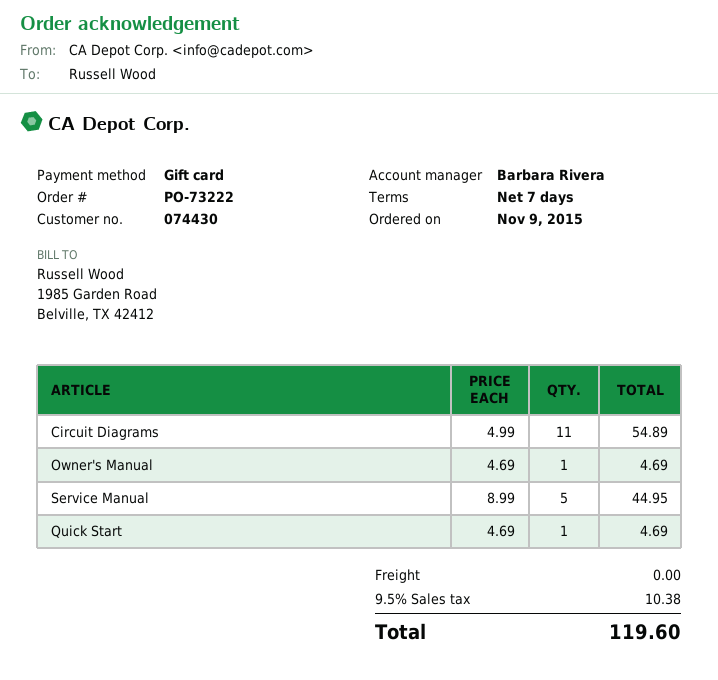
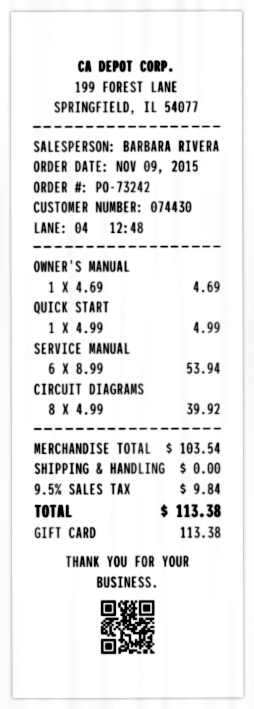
order number: PO-73222 -> PO-73242
Circuit Diagrams: 11 x 4.99 = 54.89 -> 8 x 4.99 = 39.92
Service Manual: 5 x 8.99 = 44.95 -> 6 x 8.99 = 53.94
Quick Start: 1 x 4.69 = 4.69 -> 1 x 4.99 = 4.99
tax: 9.5% = 10.38 -> 9.5% = 9.84
total: 119.60 -> 113.38

